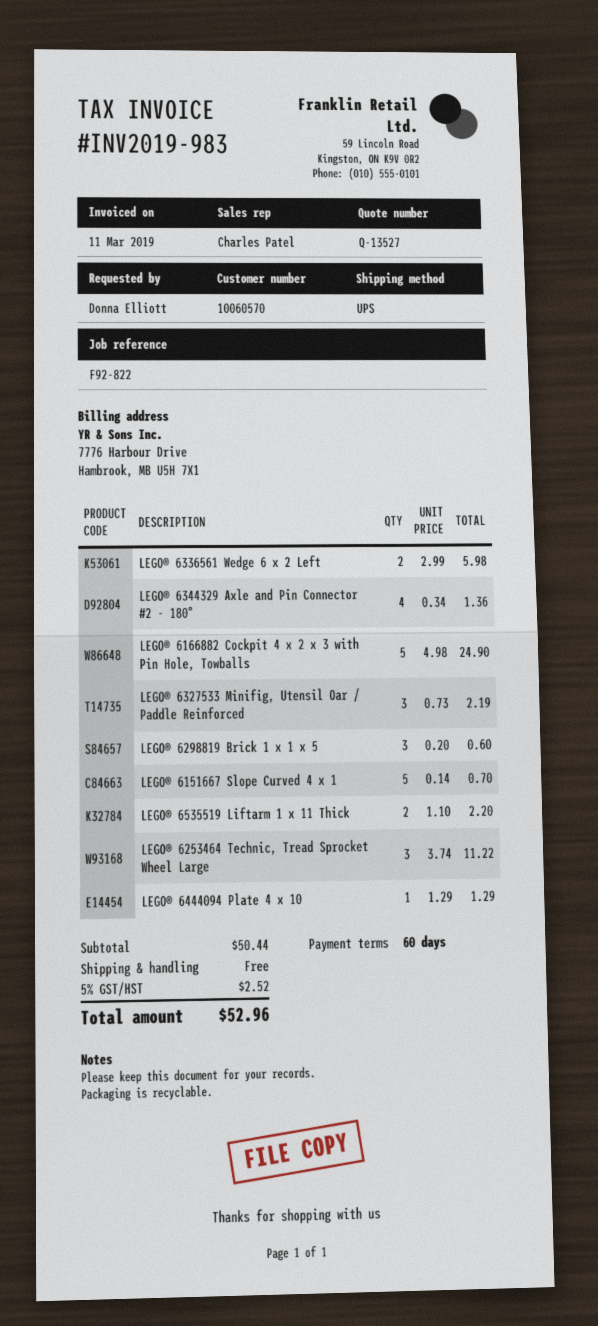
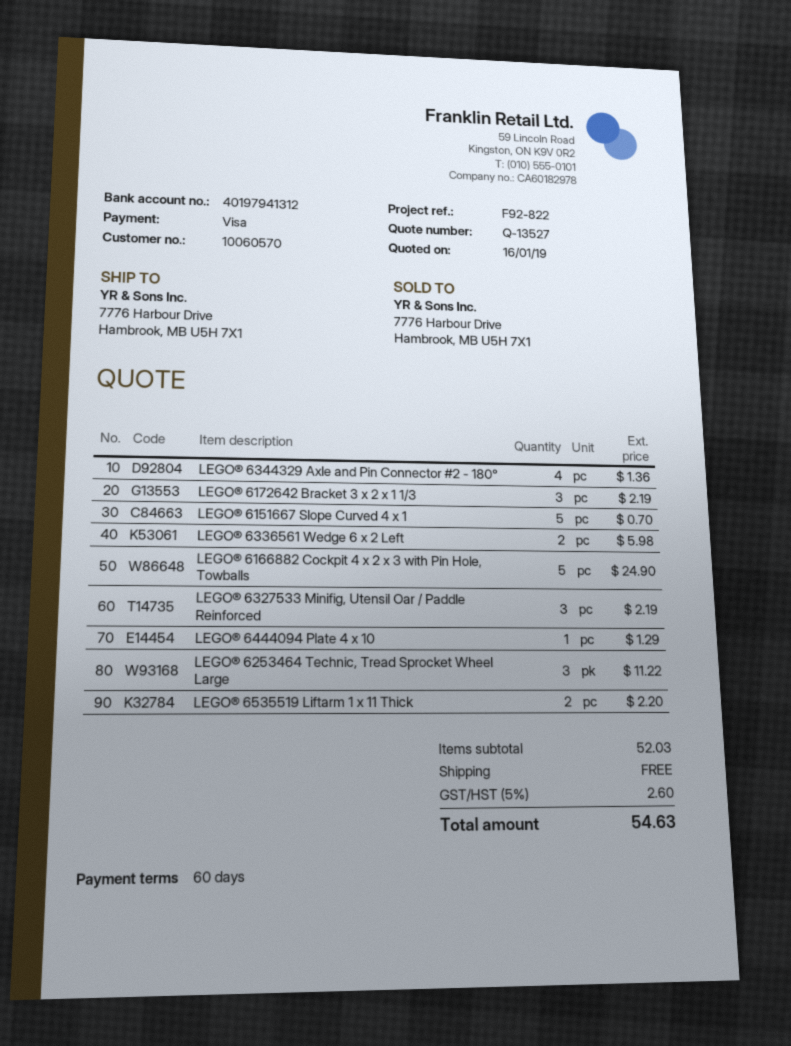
LEGO® 6298819 Brick 1 x 1 x 5: 3 for 0.60 -> none
LEGO® 6172642 Bracket 3 x 2 x 1 1/3: none -> 3 for 2.19
subtotal: 50.44 -> 52.03
tax: 5% = 2.52 -> 5% = 2.60
total: 52.96 -> 54.63

